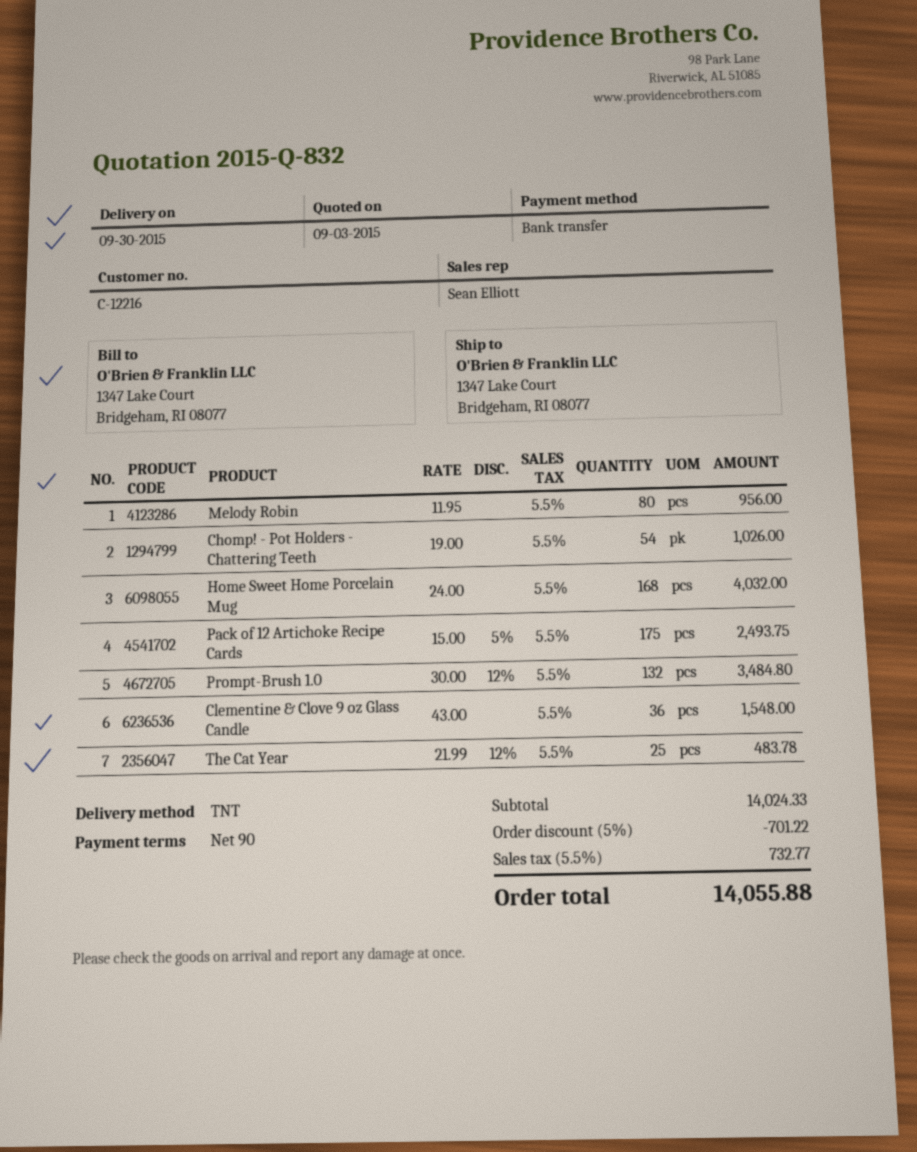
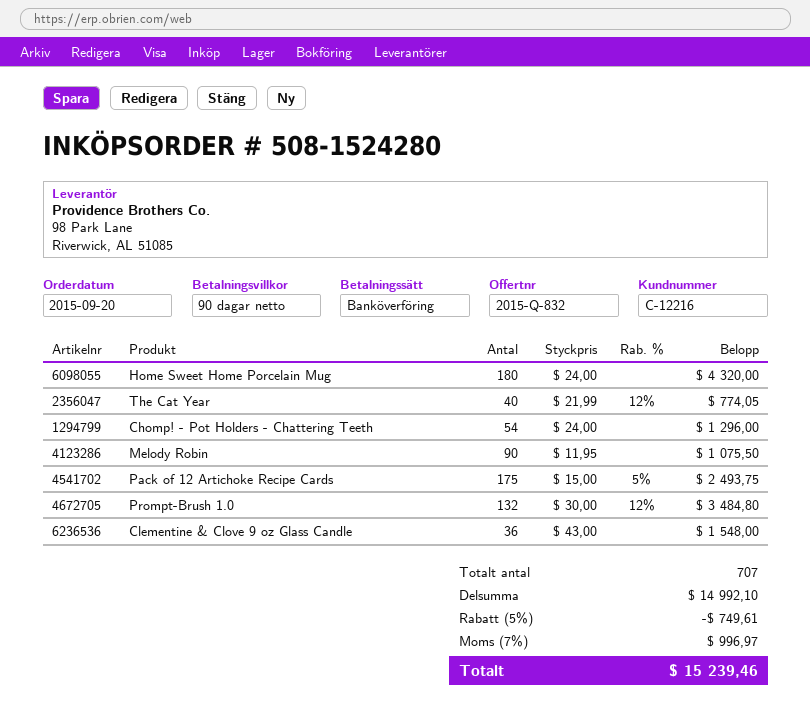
Melody Robin: 80 x 11.95 = 956.00 -> 90 x 11.95 = 1075.50
Chomp! - Pot Holders - Chattering Teeth: 54 x 19.00 = 1026.00 -> 54 x 24.00 = 1296.00
Home Sweet Home Porcelain Mug: 168 x 24.00 = 4032.00 -> 180 x 24.00 = 4320.00
The Cat Year: 25 x 21.99 - 12% = 483.78 -> 40 x 21.99 - 12% = 774.05
subtotal: 14024.33 -> 14992.10
discount: 5% = 701.22 -> 5% = 749.61
tax: 5.5% = 732.77 -> 7% = 996.97
total: 14055.88 -> 15239.46

